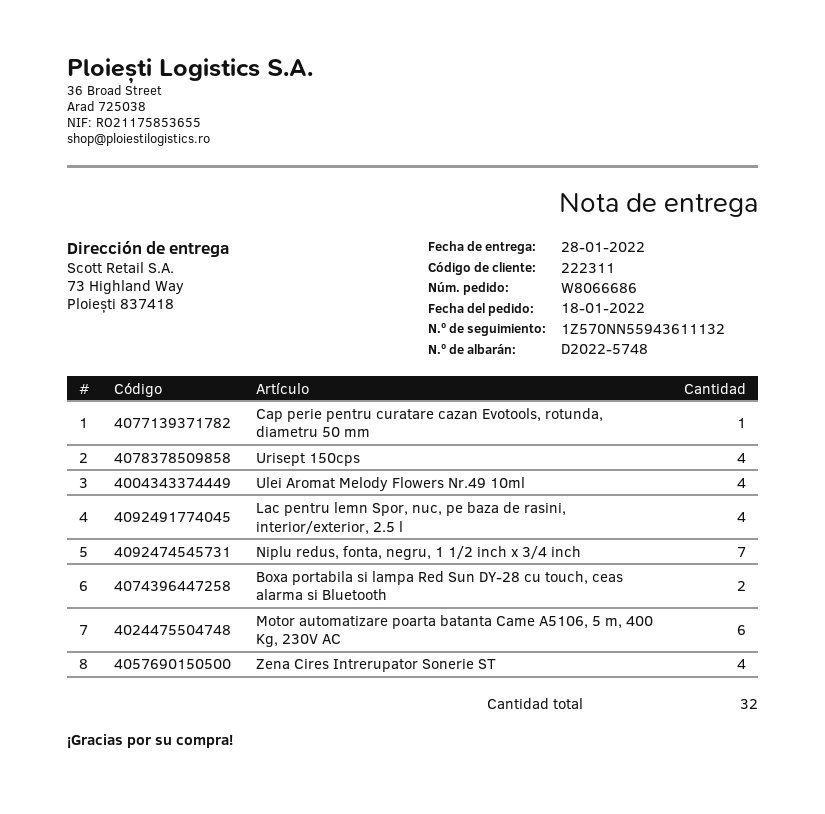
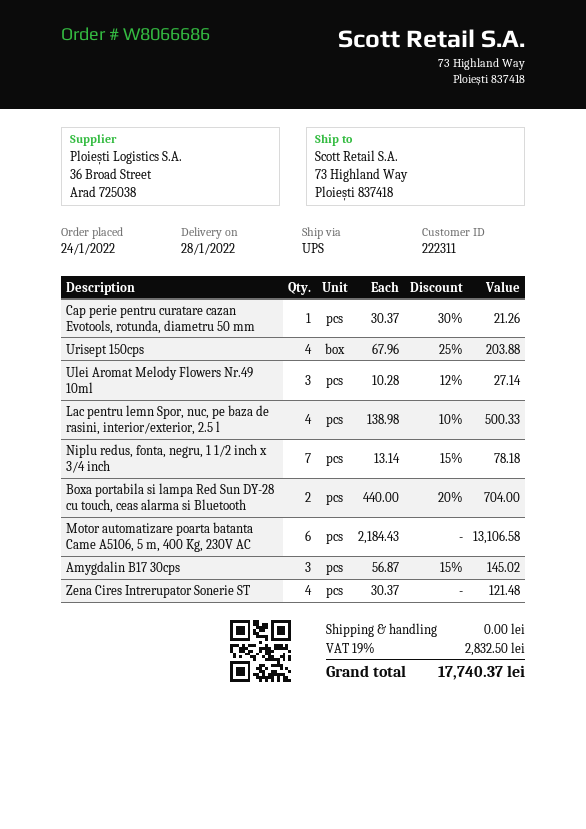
order date: 2022-01-18 -> 2022-01-24
Ulei Aromat Melody Flowers Nr.49 10ml: 4 -> 3
Amygdalin B17 30cps: none -> 3

